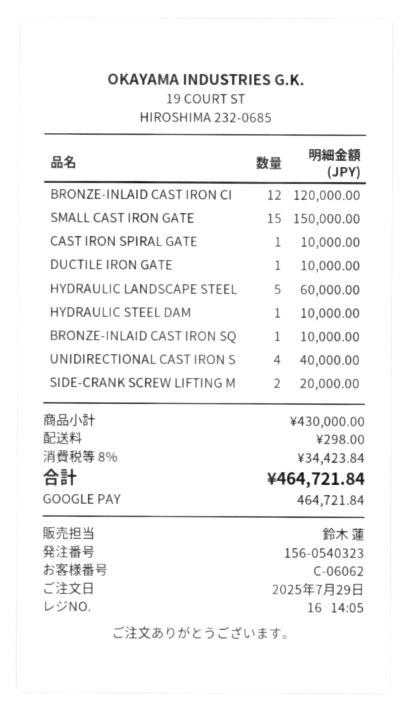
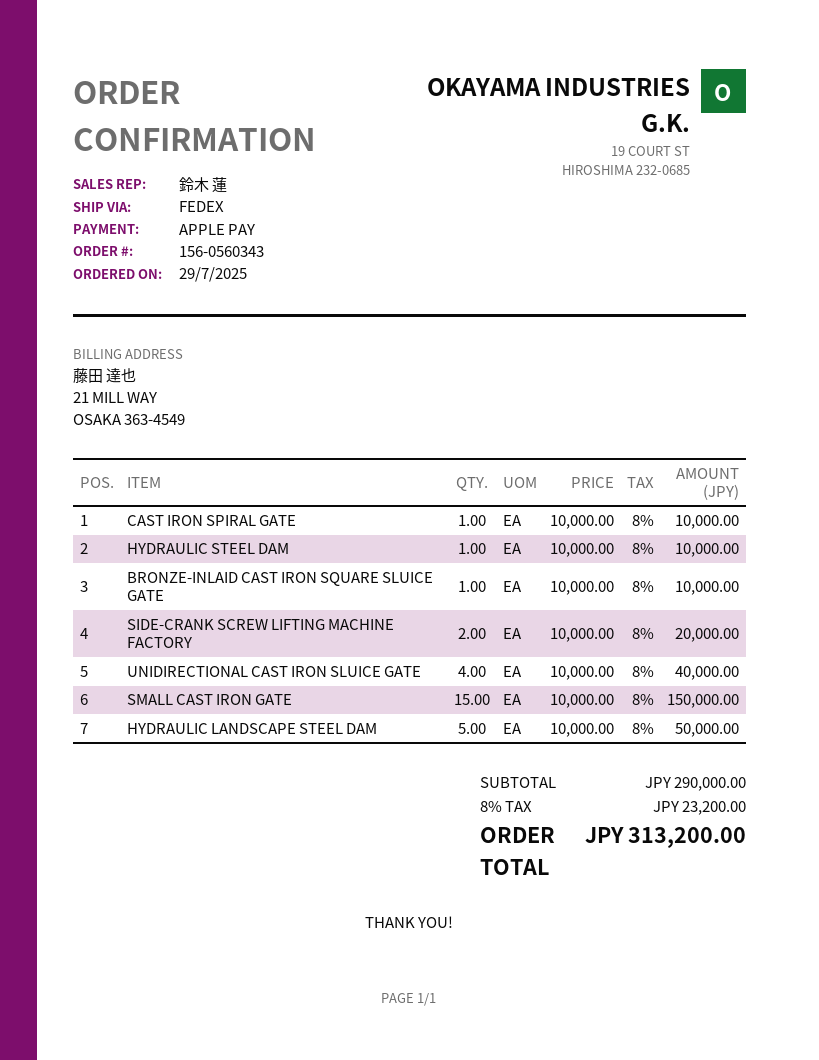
order number: 156-0540323 -> 156-0560343
payment method: Google Pay -> Apple Pay
BRONZE-INLAID CAST IRON CI: 12 for 120000.00 -> none
DUCTILE IRON GATE: 1 for 10000.00 -> none
HYDRAULIC LANDSCAPE STEEL: 5 for 60000.00 -> 5 for 50000.00
subtotal: 430000.00 -> 290000.00
shipping: 298.00 -> none
tax: 8% = 34423.84 -> 8% = 23200.00
total: 464721.84 -> 313200.00

